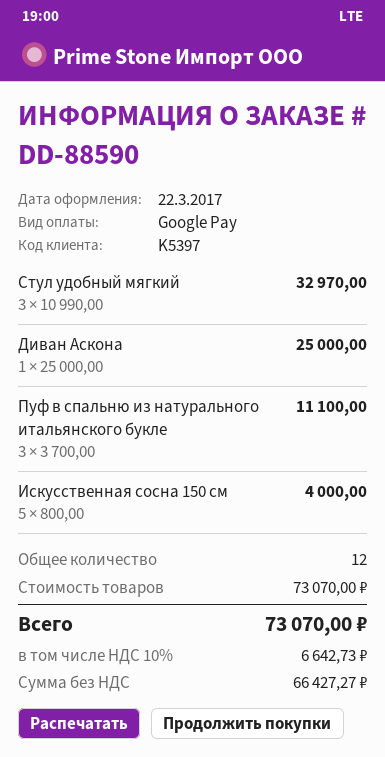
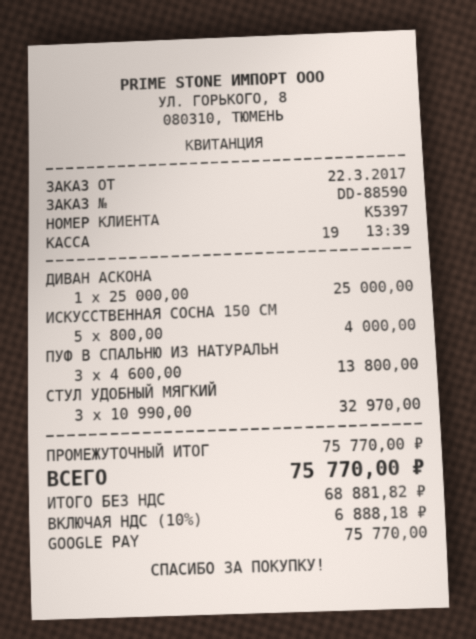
Пуф в спальню из натурального итальянского букле: 3 x 3700.00 = 11100.00 -> 3 x 4600.00 = 13800.00
subtotal: 73070.00 -> 75770.00
net: 66427.27 -> 68881.82
tax: 10% = 6642.73 -> 10% = 6888.18
total: 73070.00 -> 75770.00

